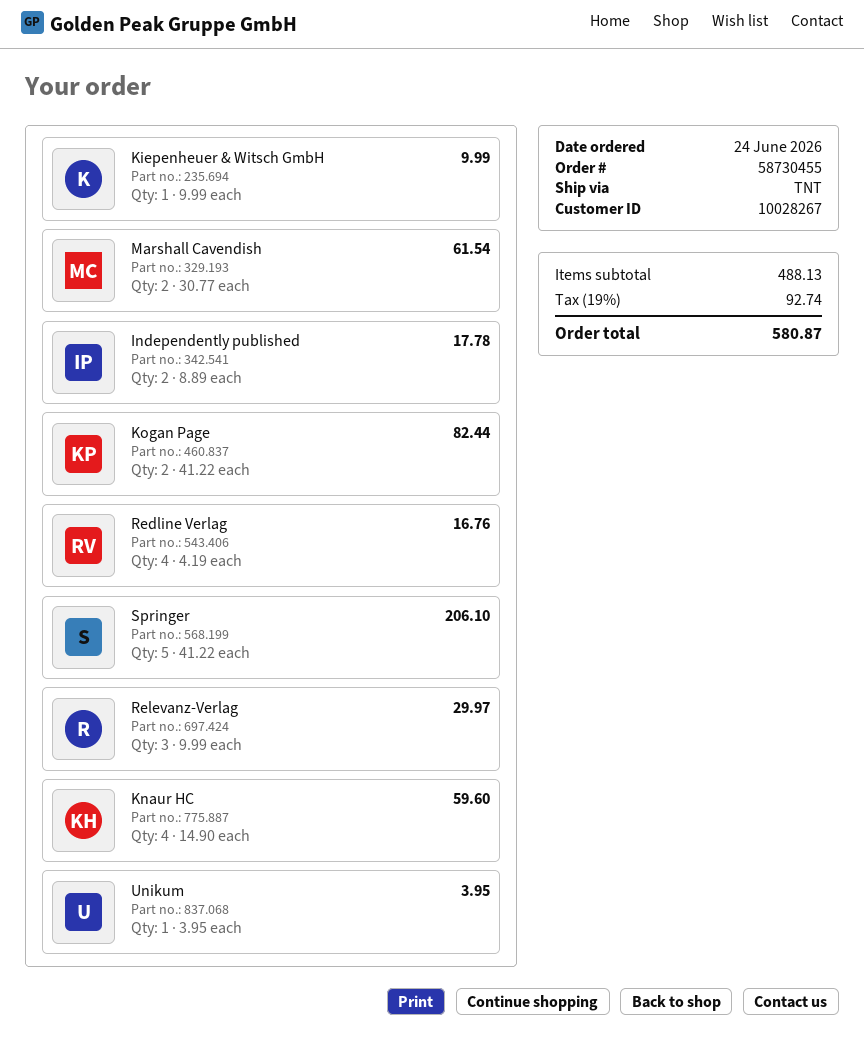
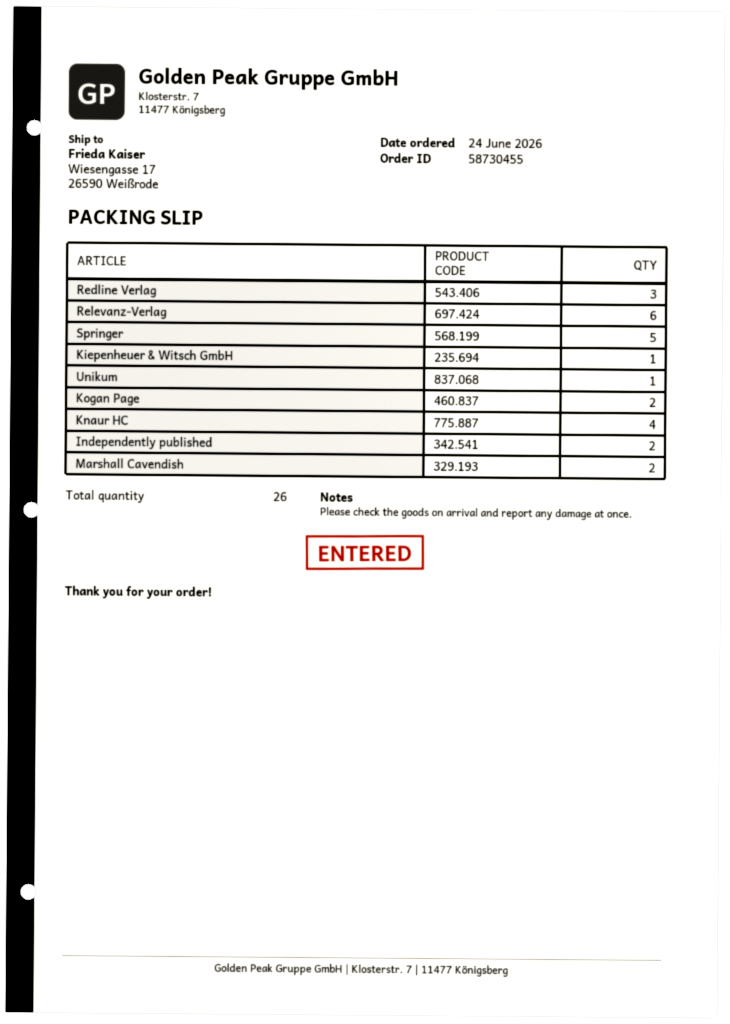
Redline Verlag: 4 -> 3
Relevanz-Verlag: 3 -> 6

